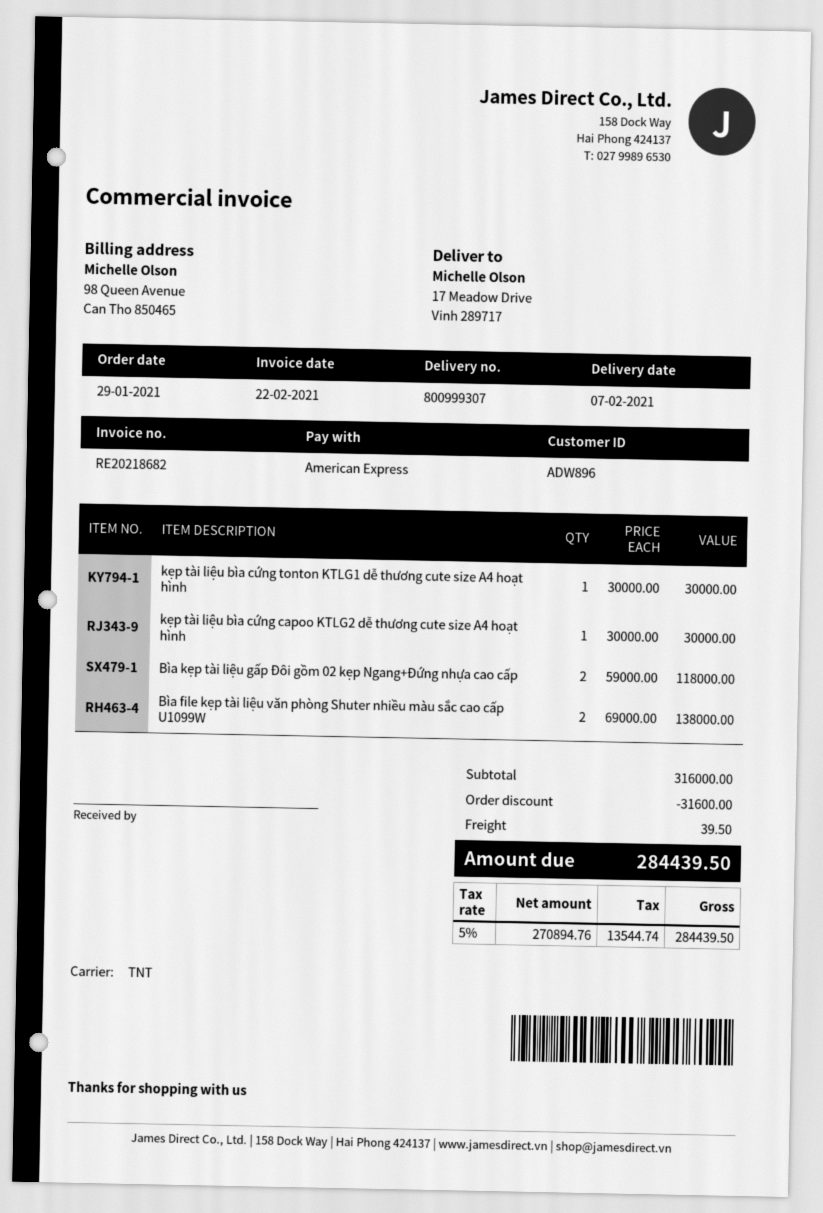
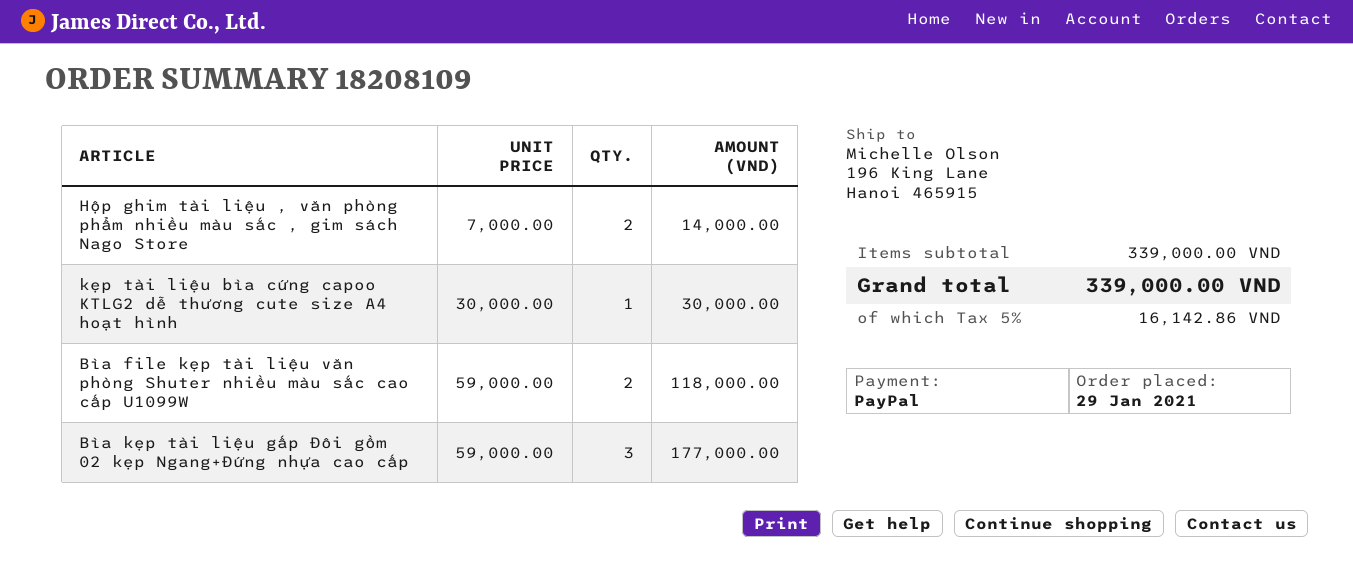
payment method: American Express -> PayPal
ship to: 17 Meadow Drive, Vinh 289717 -> 196 King Lane, Hanoi 465915
kẹp tài liệu bìa cứng tonton KTLG1 dễ thương cute size A4 hoạt hình: 1 x 30000.00 = 30000.00 -> none
Bìa kẹp tài liệu gấp Đôi gồm 02 kẹp Ngang+Đứng nhựa cao cấp: 2 x 59000.00 = 118000.00 -> 3 x 59000.00 = 177000.00
Bìa file kẹp tài liệu văn phòng Shuter nhiều màu sắc cao cấp U1099W: 2 x 69000.00 = 138000.00 -> 2 x 59000.00 = 118000.00
Hộp ghim tài liệu , văn phòng phẩm nhiều màu sắc , gim sách Nago Store: none -> 2 x 7000.00 = 14000.00
subtotal: 316000.00 -> 339000.00
discount: 31600.00 -> none
shipping: 39.50 -> none
tax: 5% = 13544.74 -> 5% = 16142.86
total: 284439.50 -> 339000.00

